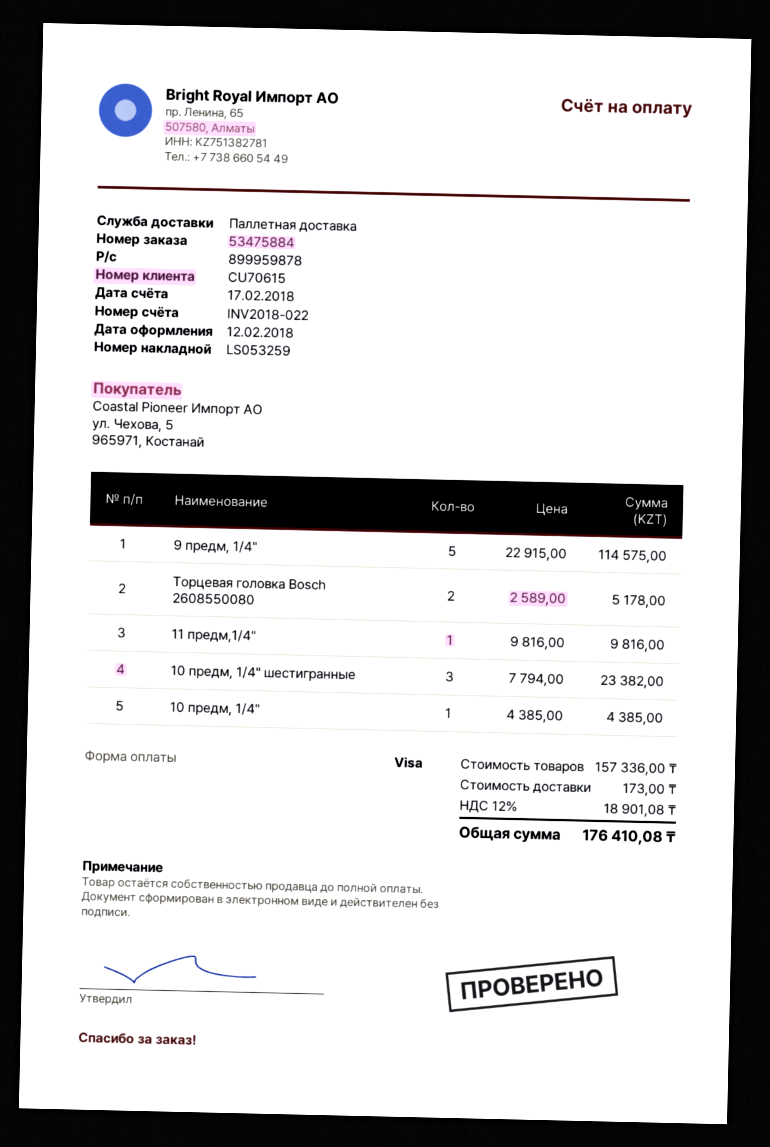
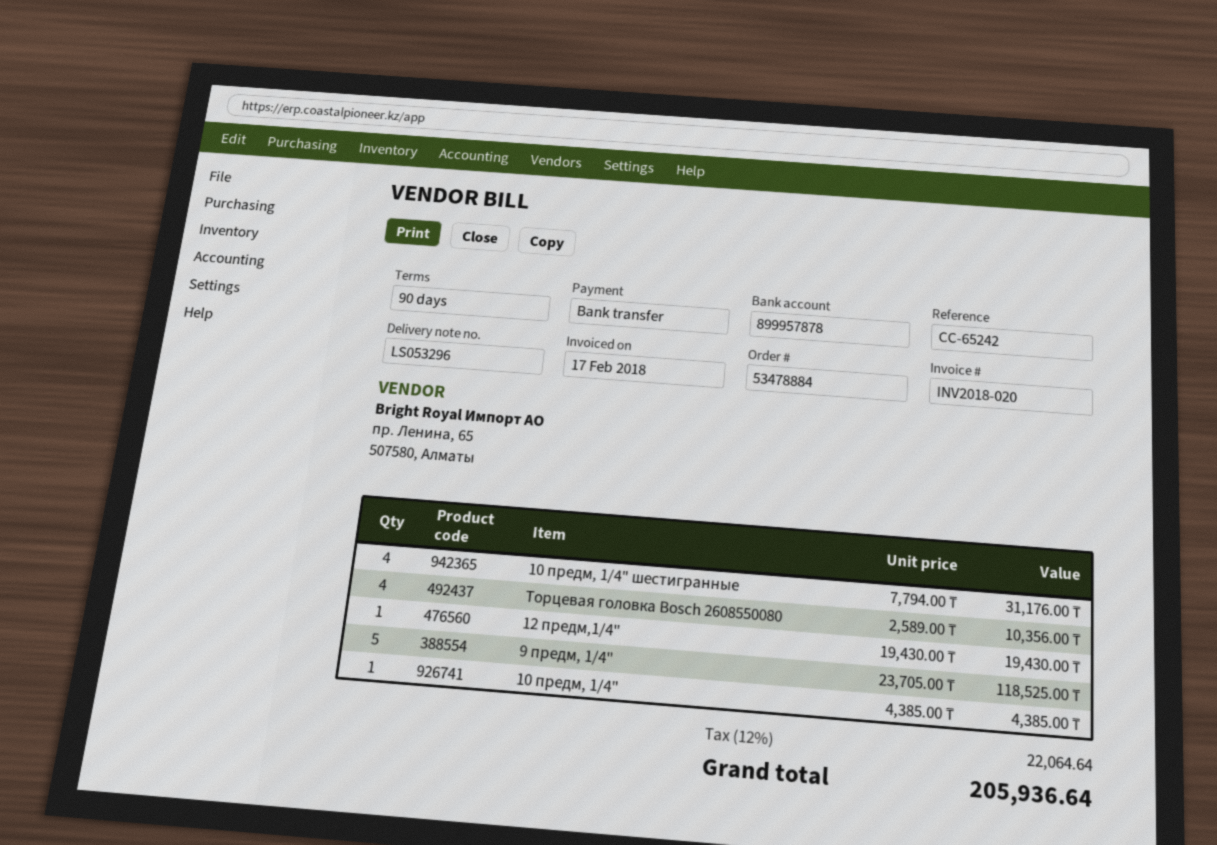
order number: 53475884 -> 53478884
delivery note number: LS053259 -> LS053296
invoice number: INV2018-022 -> INV2018-020
payment method: Visa -> bank transfer
bank account: 899959878 -> 899957878
9 предм, 1/4": 5 x 22915.00 = 114575.00 -> 5 x 23705.00 = 118525.00
Торцевая головка Bosch 2608550080: 2 x 2589.00 = 5178.00 -> 4 x 2589.00 = 10356.00
11 предм,1/4": 1 x 9816.00 = 9816.00 -> none
10 предм, 1/4" шестигранные: 3 x 7794.00 = 23382.00 -> 4 x 7794.00 = 31176.00
12 предм,1/4": none -> 1 x 19430.00 = 19430.00
shipping: 173.00 -> none
tax: 12% = 18901.08 -> 12% = 22064.64
total: 176410.08 -> 205936.64

